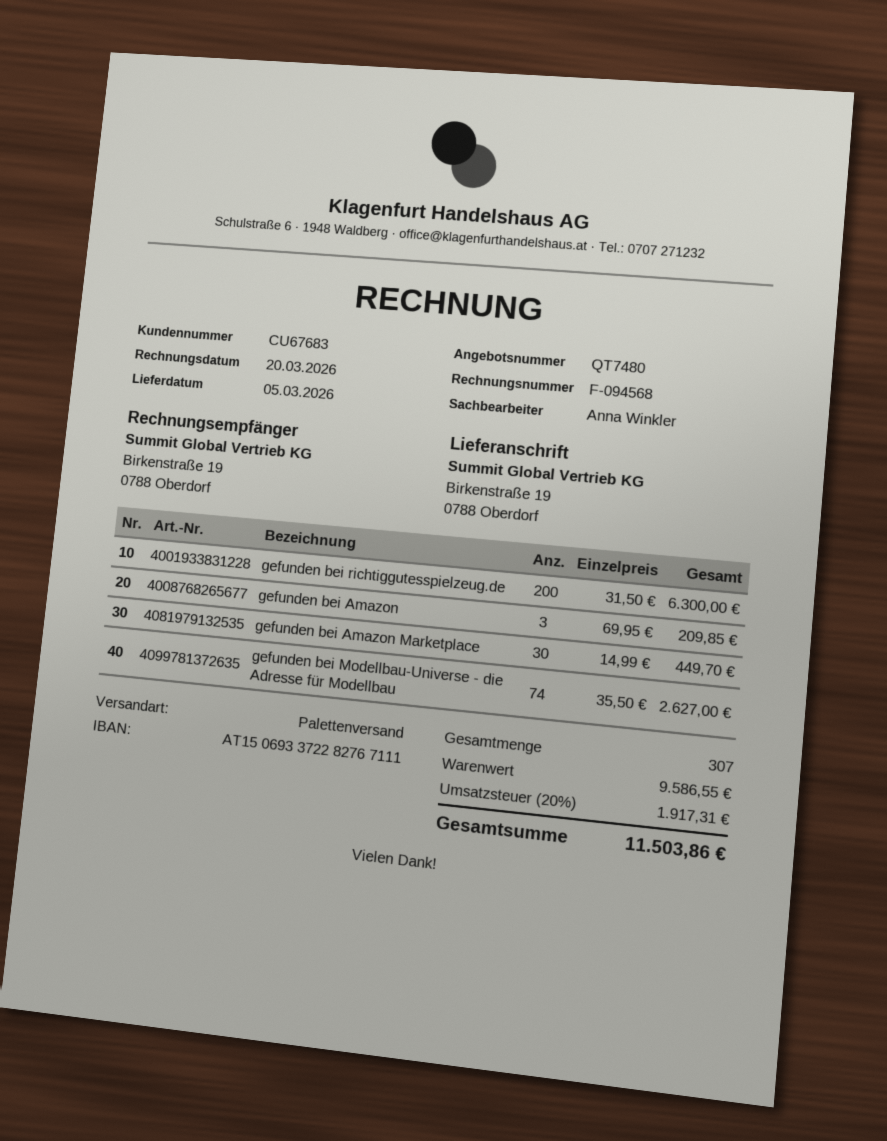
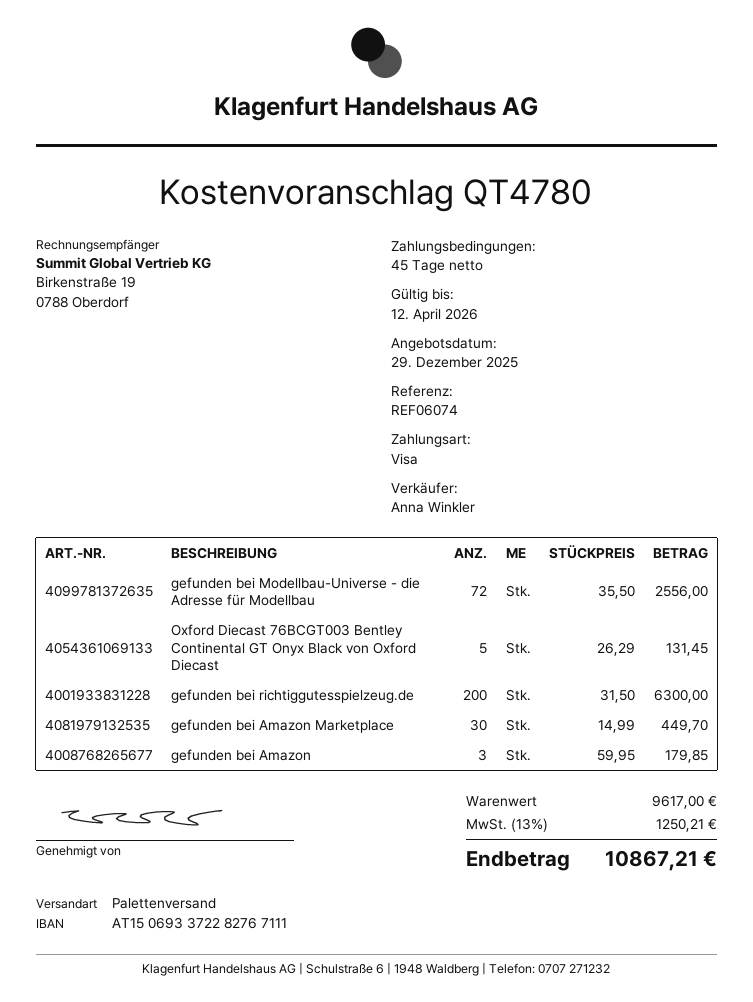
quote number: QT7480 -> QT4780
gefunden bei Amazon: 3 x 69.95 = 209.85 -> 3 x 59.95 = 179.85
gefunden bei Modellbau-Universe - die Adresse für Modellbau: 74 x 35.50 = 2627.00 -> 72 x 35.50 = 2556.00
Oxford Diecast 76BCGT003 Bentley Continental GT Onyx Black von Oxford Diecast: none -> 5 x 26.29 = 131.45
subtotal: 9586.55 -> 9617.00
tax: 20% = 1917.31 -> 13% = 1250.21
total: 11503.86 -> 10867.21

